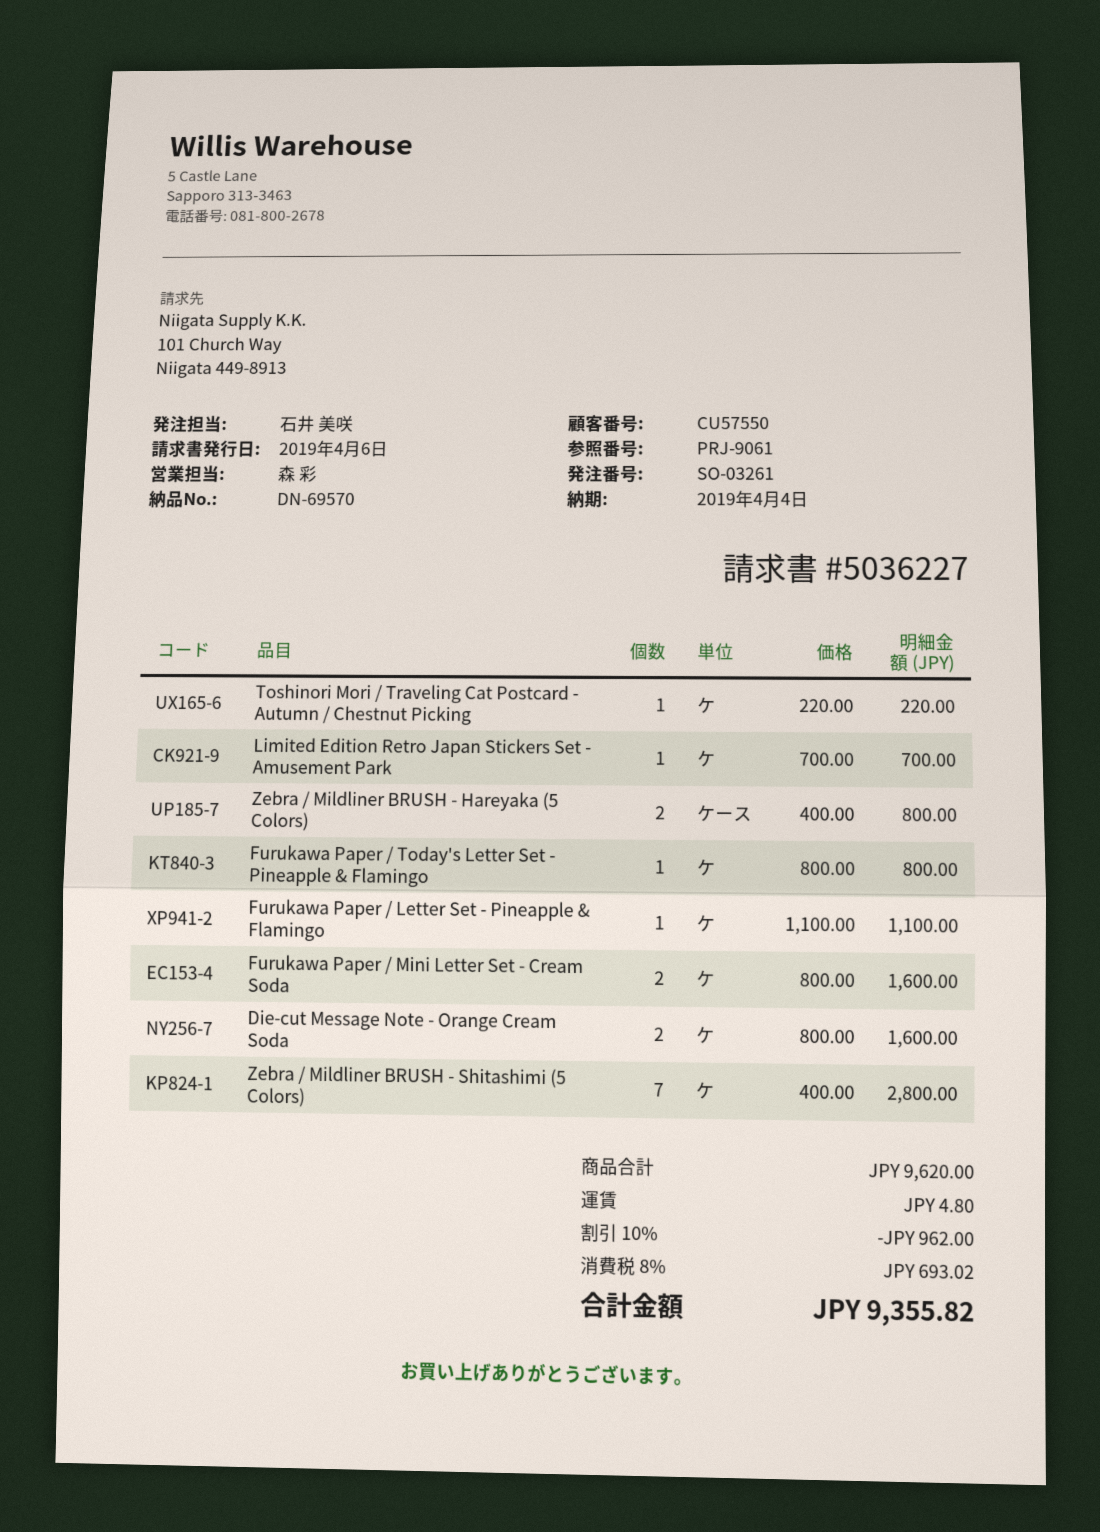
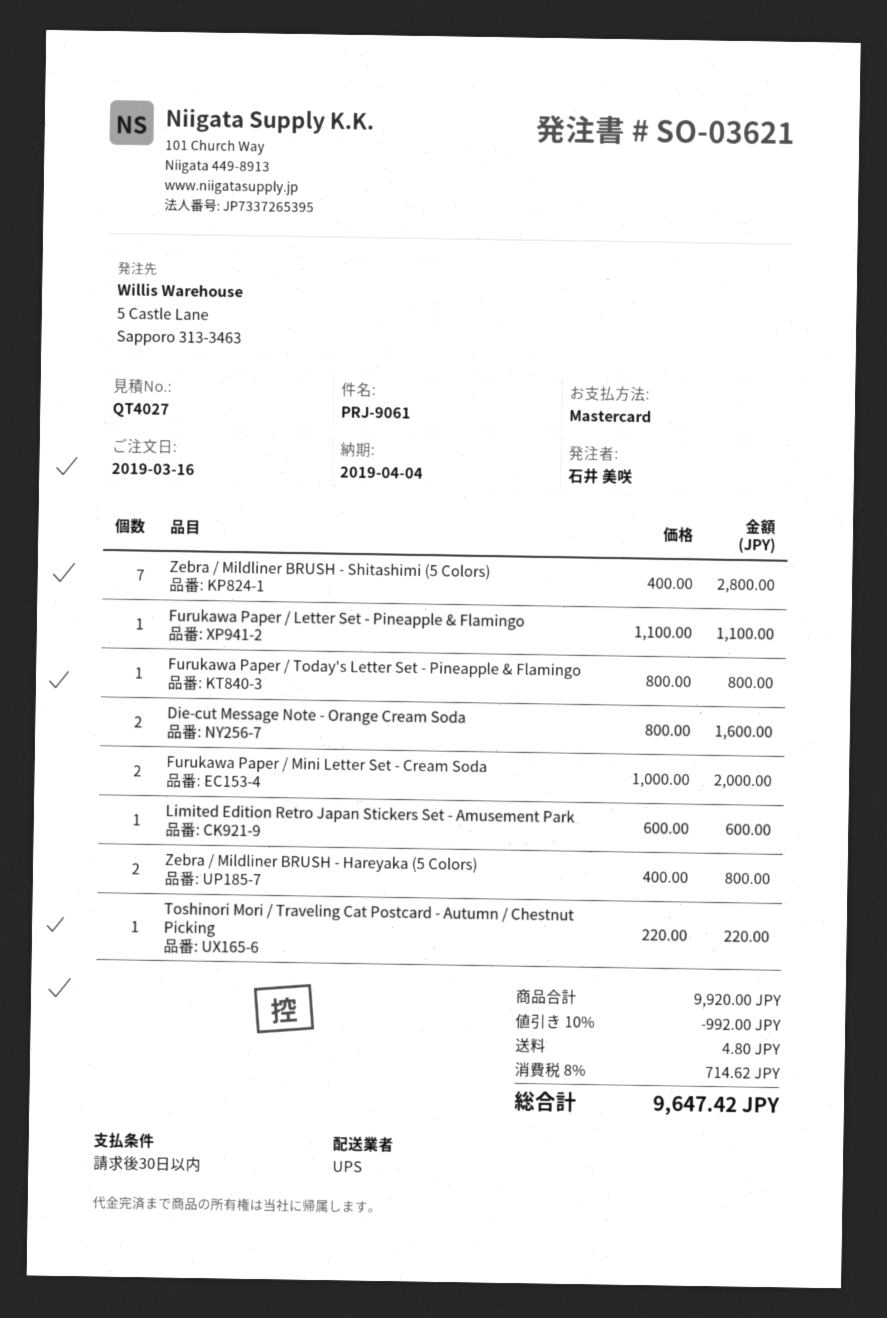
order number: SO-03261 -> SO-03621
Limited Edition Retro Japan Stickers Set - Amusement Park: 1 x 700.00 = 700.00 -> 1 x 600.00 = 600.00
Furukawa Paper / Mini Letter Set - Cream Soda: 2 x 800.00 = 1600.00 -> 2 x 1000.00 = 2000.00
subtotal: 9620.00 -> 9920.00
discount: 10% = 962.00 -> 10% = 992.00
tax: 8% = 693.02 -> 8% = 714.62
total: 9355.82 -> 9647.42

